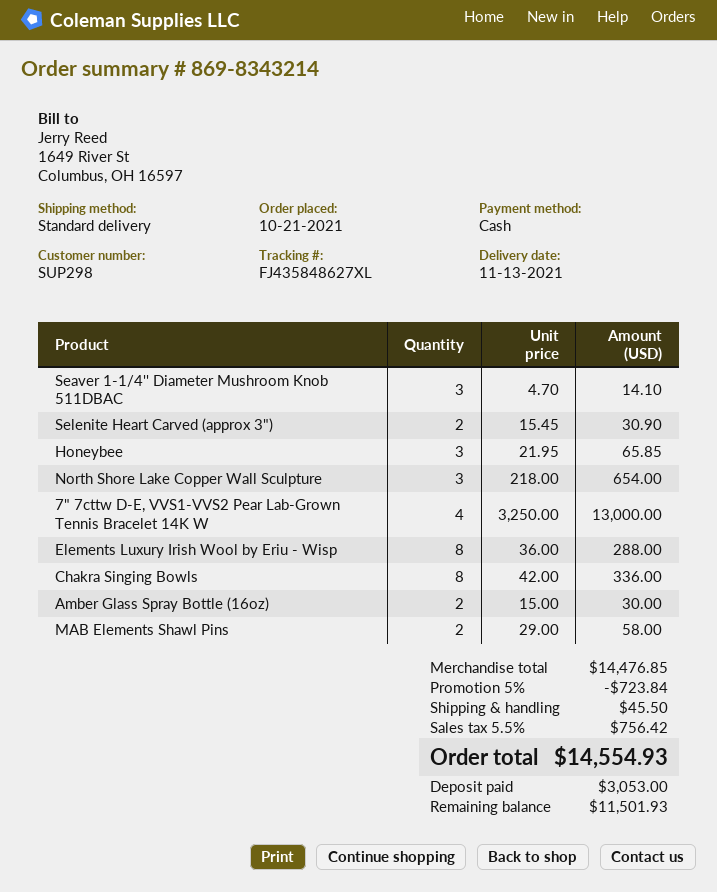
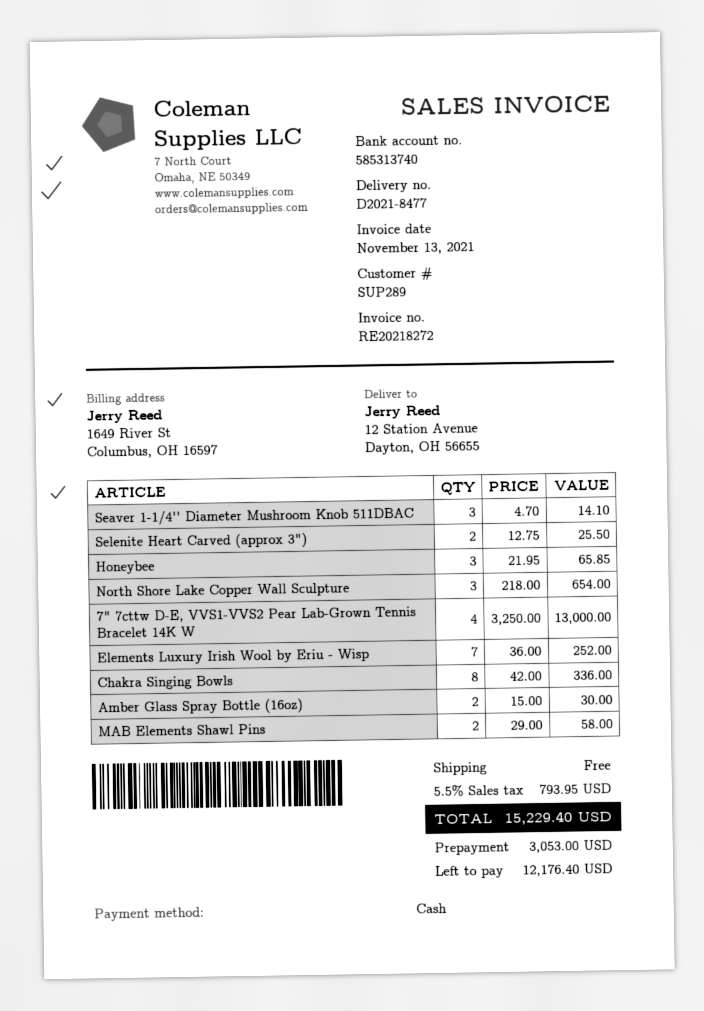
customer number: SUP298 -> SUP289
Selenite Heart Carved (approx 3"): 2 x 15.45 = 30.90 -> 2 x 12.75 = 25.50
Elements Luxury Irish Wool by Eriu - Wisp: 8 x 36.00 = 288.00 -> 7 x 36.00 = 252.00
discount: 5% = 723.84 -> none
shipping: 45.50 -> 0.00
tax: 5.5% = 756.42 -> 5.5% = 793.95
total: 14554.93 -> 15229.40
balance: 11501.93 -> 12176.40

